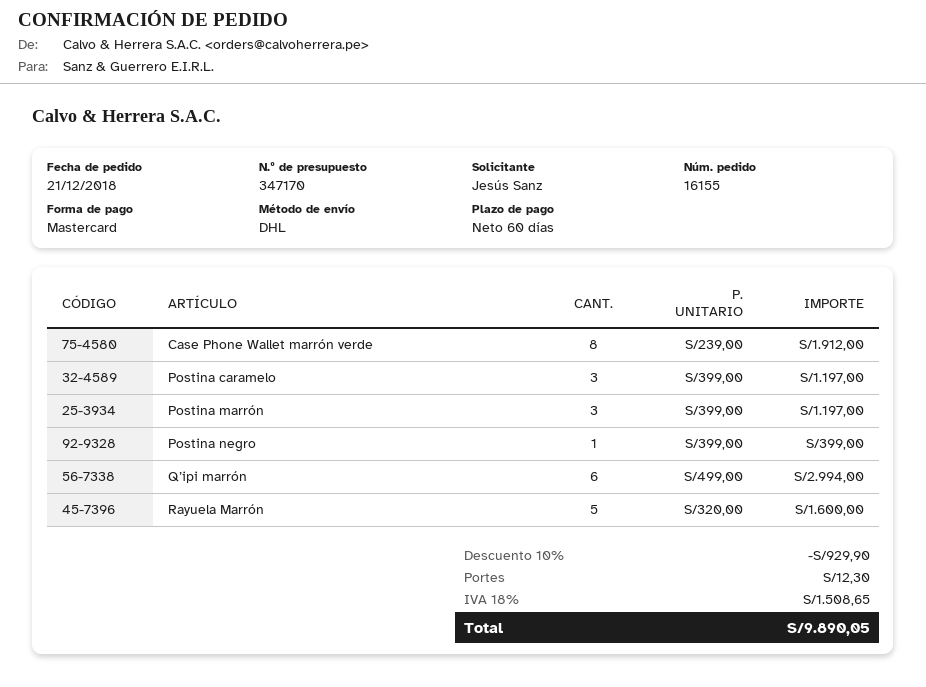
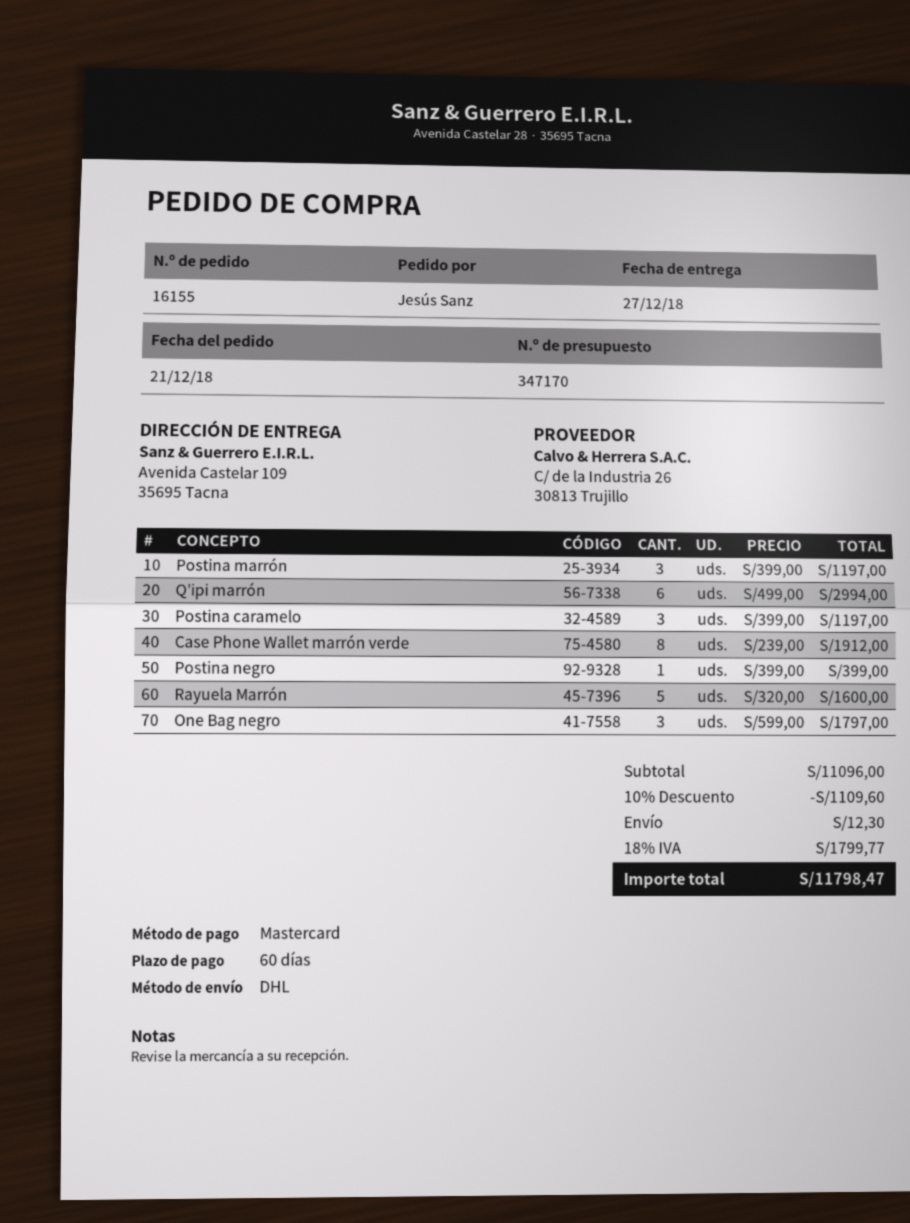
One Bag negro: none -> 3 x 599.00 = 1797.00
discount: 10% = 929.90 -> 10% = 1109.60
tax: 18% = 1508.65 -> 18% = 1799.77
total: 9890.05 -> 11798.47

